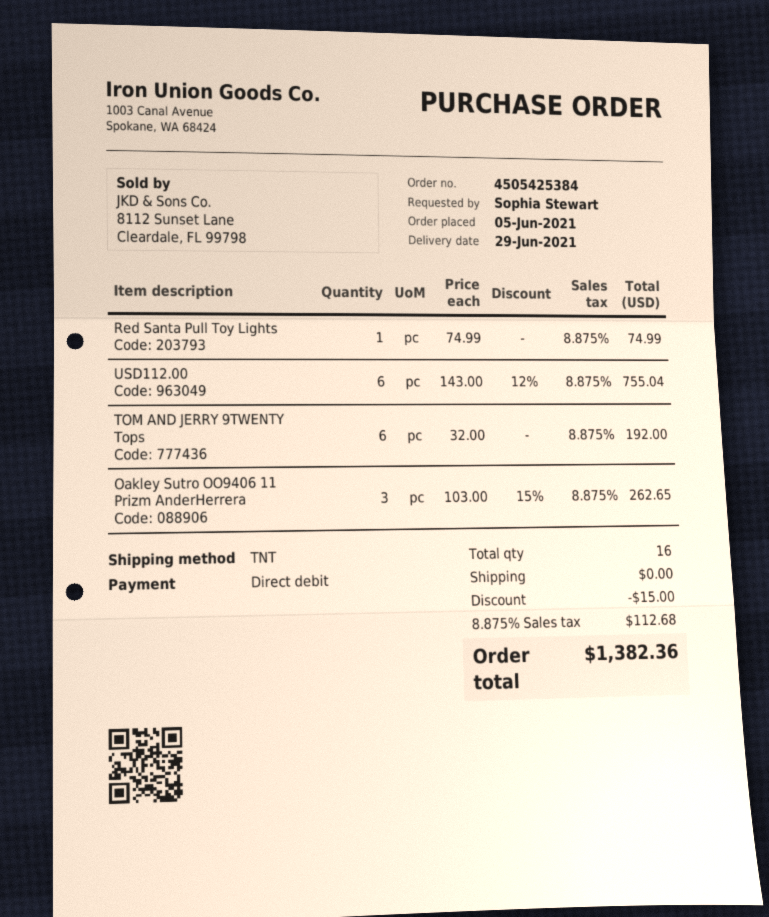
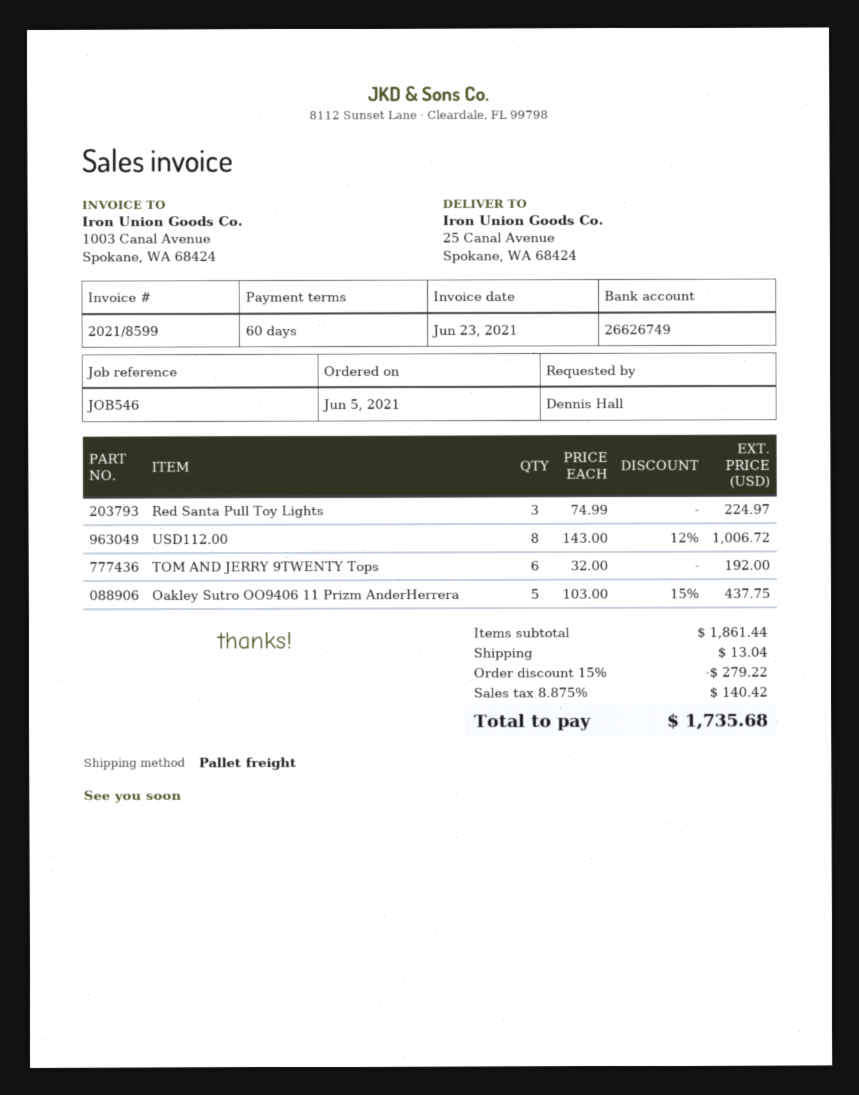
ordered by: Sophia Stewart -> Dennis Hall
shipping method: TNT -> pallet freight
Red Santa Pull Toy Lights: 1 x 74.99 = 74.99 -> 3 x 74.99 = 224.97
USD112.00: 6 x 143.00 - 12% = 755.04 -> 8 x 143.00 - 12% = 1006.72
Oakley Sutro OO9406 11 Prizm AnderHerrera: 3 x 103.00 - 15% = 262.65 -> 5 x 103.00 - 15% = 437.75
discount: 15.00 -> 279.22
shipping: 0.00 -> 13.04
tax: 8.875% = 112.68 -> 8.875% = 140.42
total: 1382.36 -> 1735.68

